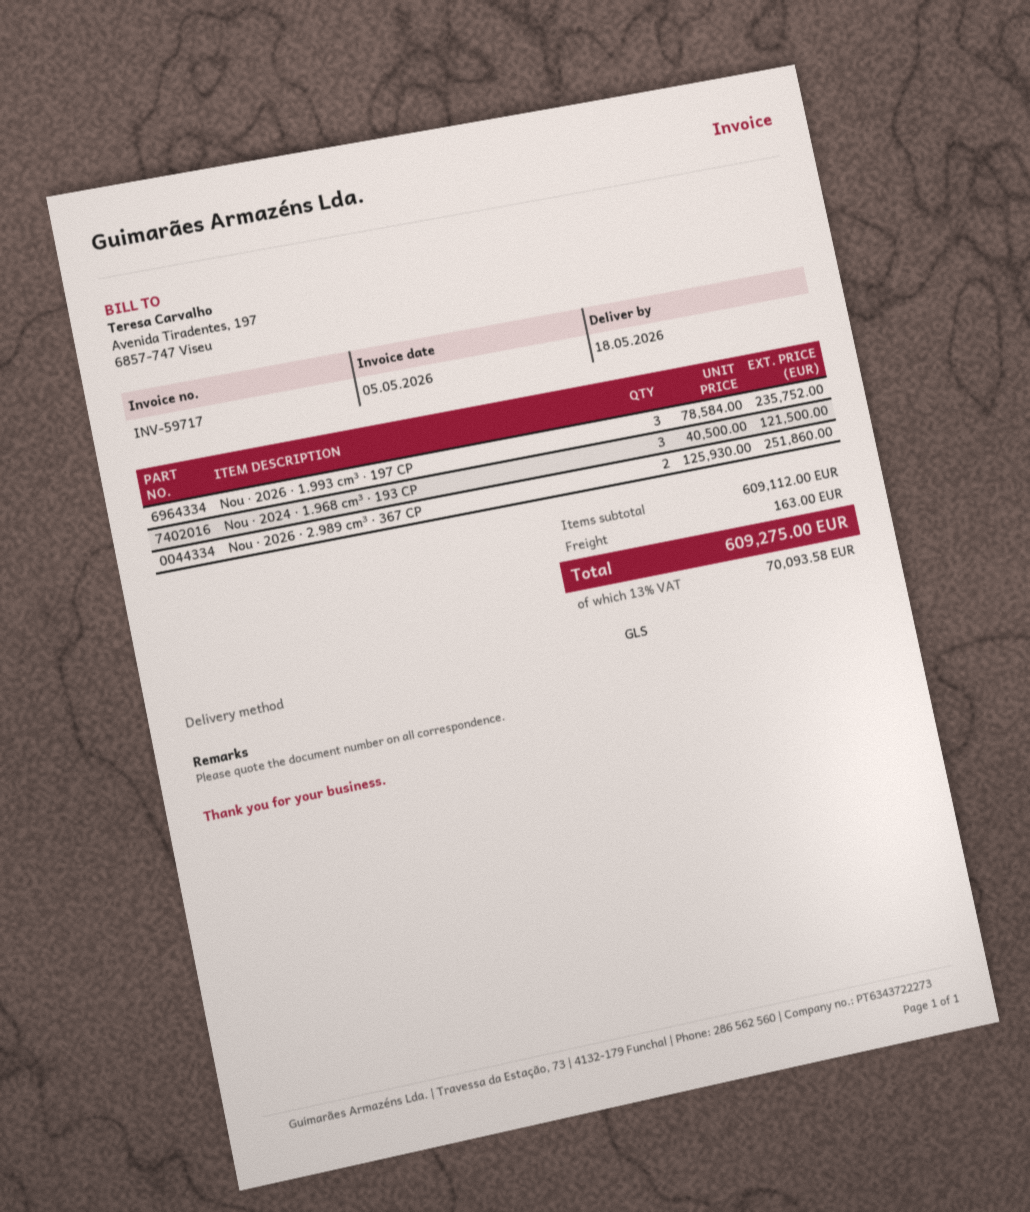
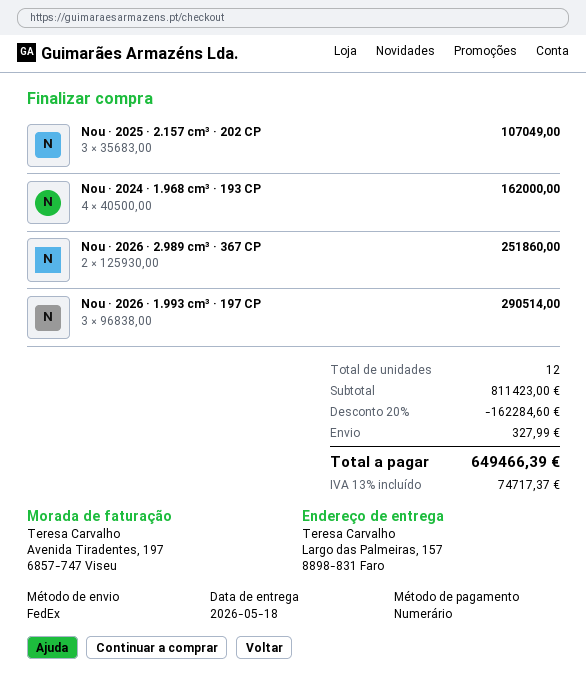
shipping method: GLS -> FedEx
Nou · 2026 · 1.993 cm³ · 197 CP: 3 x 78584.00 = 235752.00 -> 3 x 96838.00 = 290514.00
Nou · 2024 · 1.968 cm³ · 193 CP: 3 x 40500.00 = 121500.00 -> 4 x 40500.00 = 162000.00
Nou · 2025 · 2.157 cm³ · 202 CP: none -> 3 x 35683.00 = 107049.00
subtotal: 609112.00 -> 811423.00
discount: none -> 20% = 162284.60
shipping: 163.00 -> 327.99
tax: 13% = 70093.58 -> 13% = 74717.37
total: 609275.00 -> 649466.39

